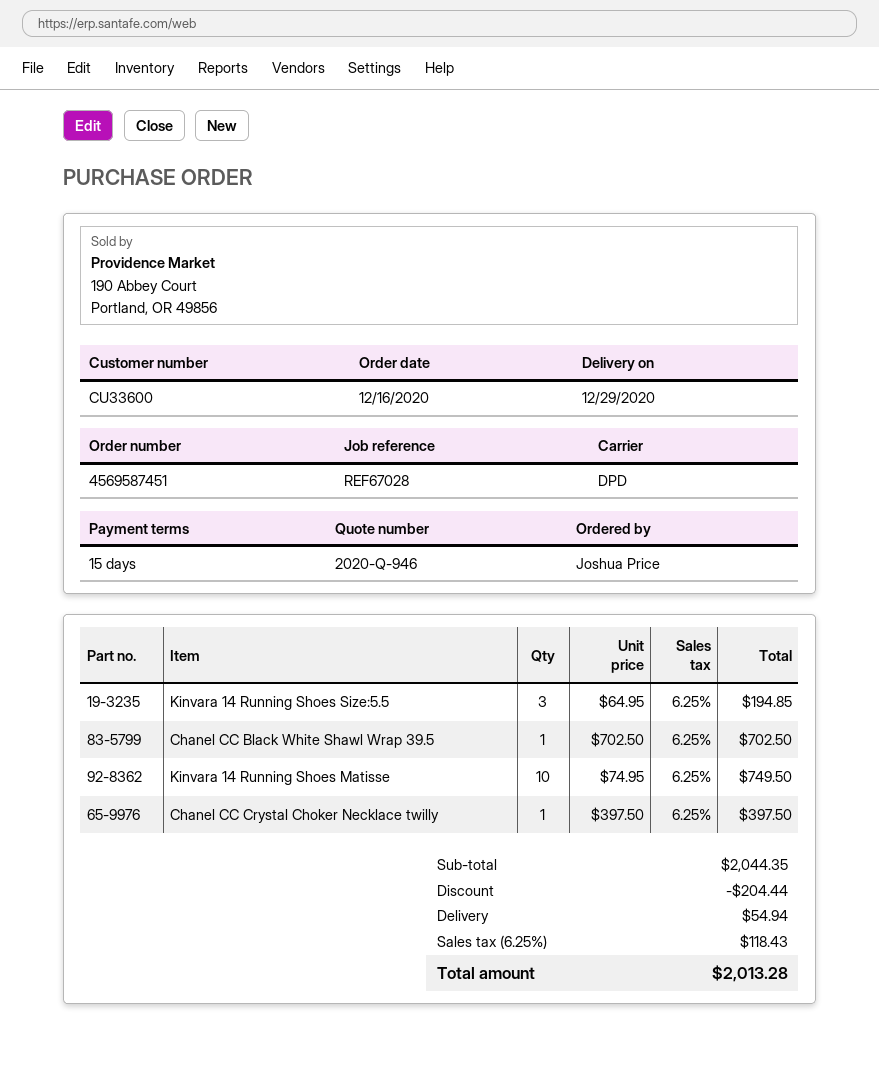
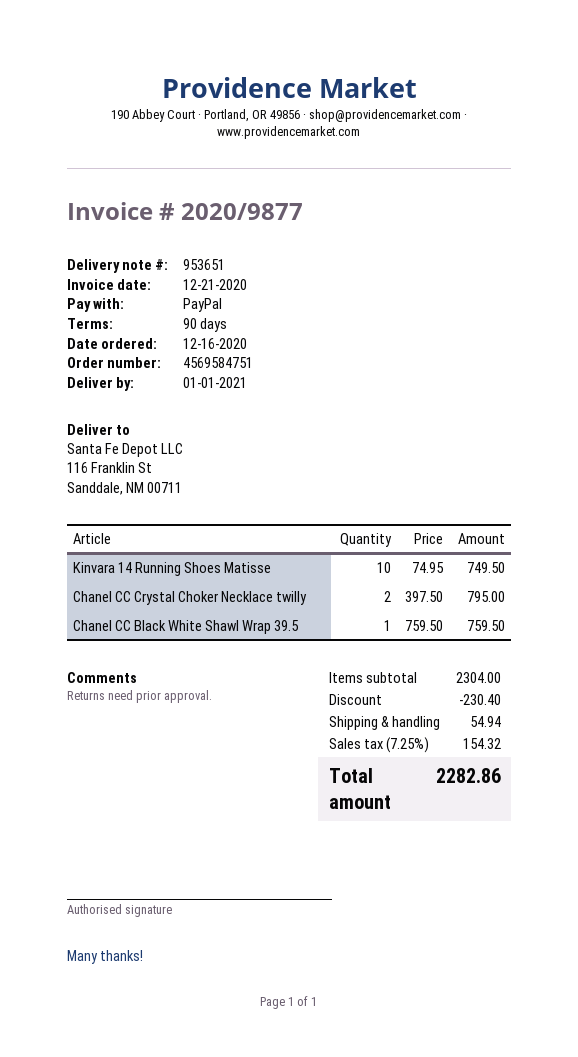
order number: 4569587451 -> 4569584751
delivery date: 2020-12-29 -> 2021-01-01
payment terms: 15 days -> 90 days
Kinvara 14 Running Shoes Size:5.5: 3 x 64.95 = 194.85 -> none
Chanel CC Black White Shawl Wrap 39.5: 1 x 702.50 = 702.50 -> 1 x 759.50 = 759.50
Chanel CC Crystal Choker Necklace twilly: 1 x 397.50 = 397.50 -> 2 x 397.50 = 795.00
subtotal: 2044.35 -> 2304.00
discount: 204.44 -> 230.40
tax: 6.25% = 118.43 -> 7.25% = 154.32
total: 2013.28 -> 2282.86

